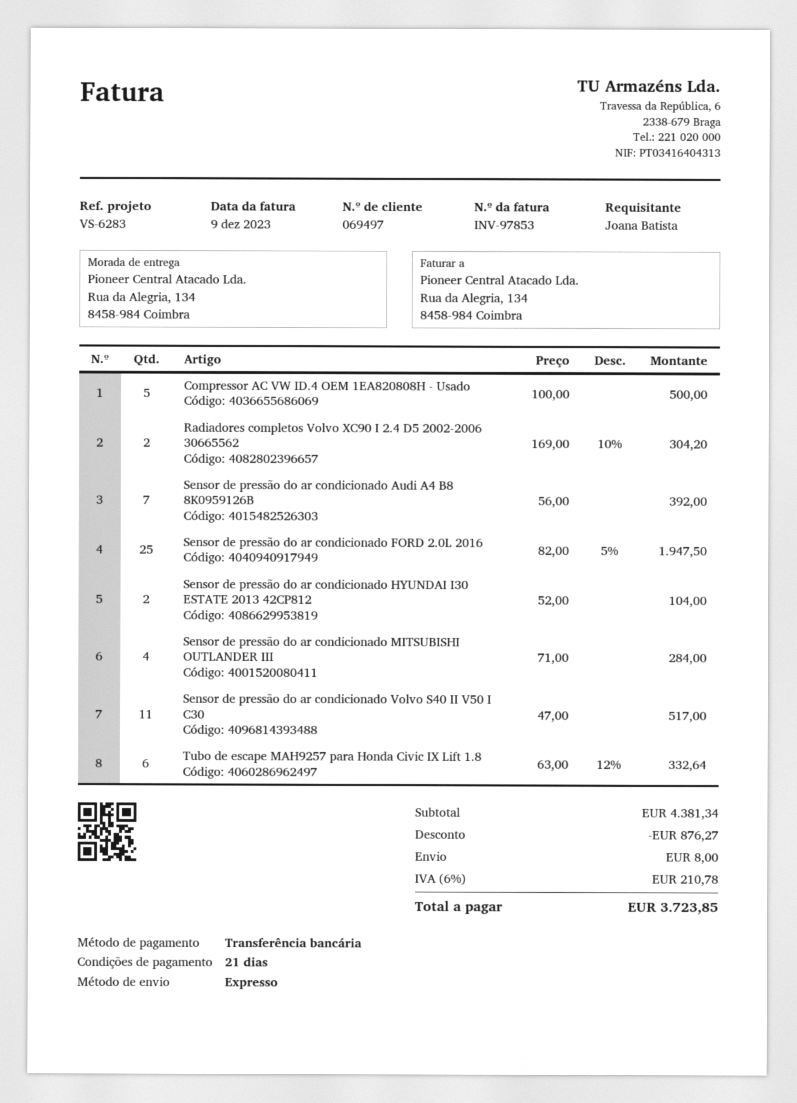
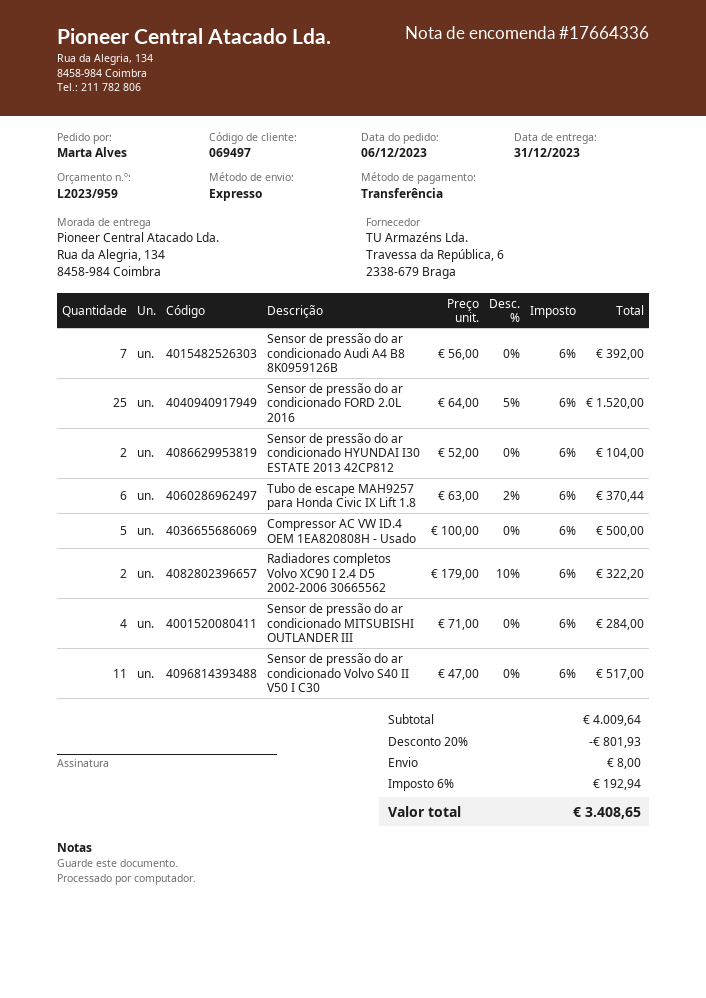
ordered by: Joana Batista -> Marta Alves
Radiadores completos Volvo XC90 I 2.4 D5 2002-2006 30665562: 2 x 169.00 - 10% = 304.20 -> 2 x 179.00 - 10% = 322.20
Sensor de pressão do ar condicionado FORD 2.0L 2016: 25 x 82.00 - 5% = 1947.50 -> 25 x 64.00 - 5% = 1520.00
Tubo de escape MAH9257 para Honda Civic IX Lift 1.8: 6 x 63.00 - 12% = 332.64 -> 6 x 63.00 - 2% = 370.44
subtotal: 4381.34 -> 4009.64
discount: 876.27 -> 801.93
tax: 6% = 210.78 -> 6% = 192.94
total: 3723.85 -> 3408.65

